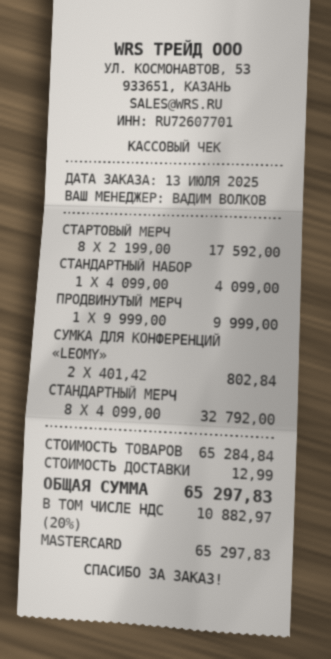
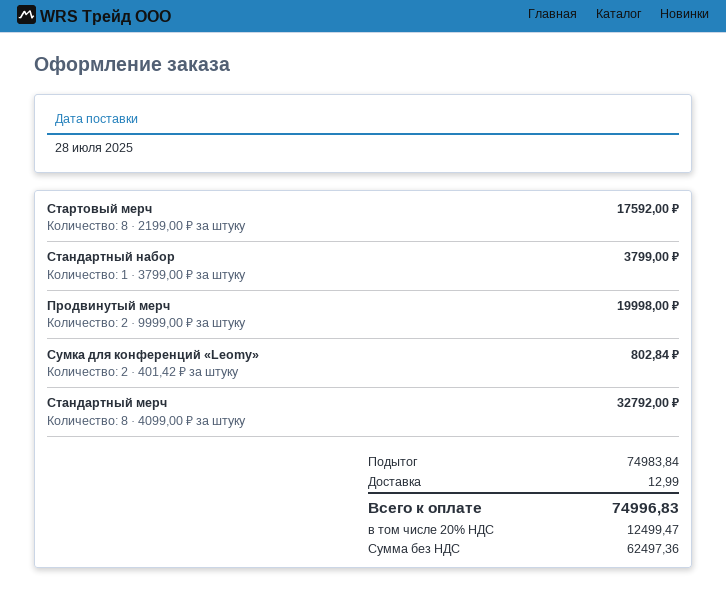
СТАНДАРТНЫЙ НАБОР: 1 x 4099.00 = 4099.00 -> 1 x 3799.00 = 3799.00
ПРОДВИНУТЫЙ МЕРЧ: 1 x 9999.00 = 9999.00 -> 2 x 9999.00 = 19998.00
subtotal: 65284.84 -> 74983.84
tax: 20% = 10882.97 -> 20% = 12499.47
total: 65297.83 -> 74996.83

